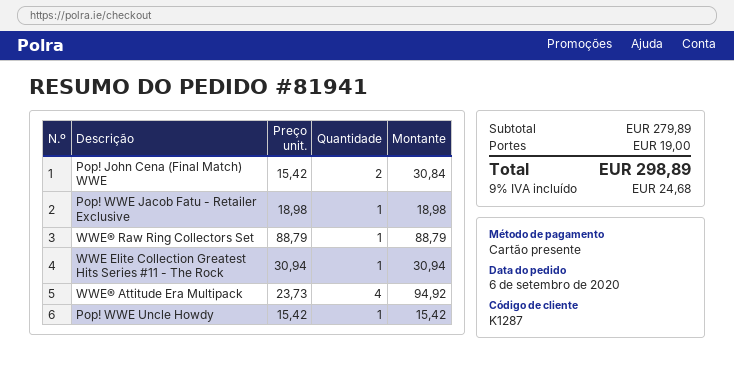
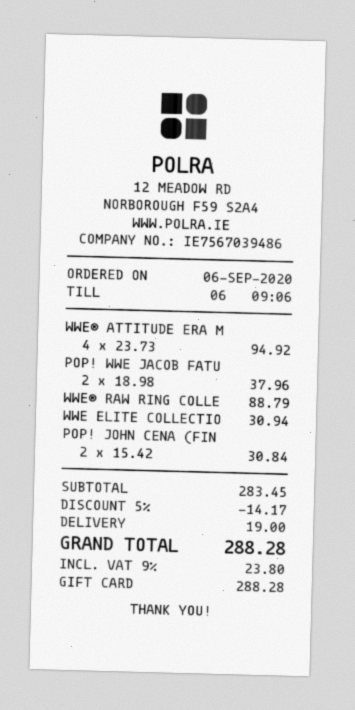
Pop! WWE Jacob Fatu - Retailer Exclusive: 1 x 18.98 = 18.98 -> 2 x 18.98 = 37.96
Pop! WWE Uncle Howdy: 1 x 15.42 = 15.42 -> none
subtotal: 279.89 -> 283.45
discount: none -> 5% = 14.17
tax: 9% = 24.68 -> 9% = 23.80
total: 298.89 -> 288.28

